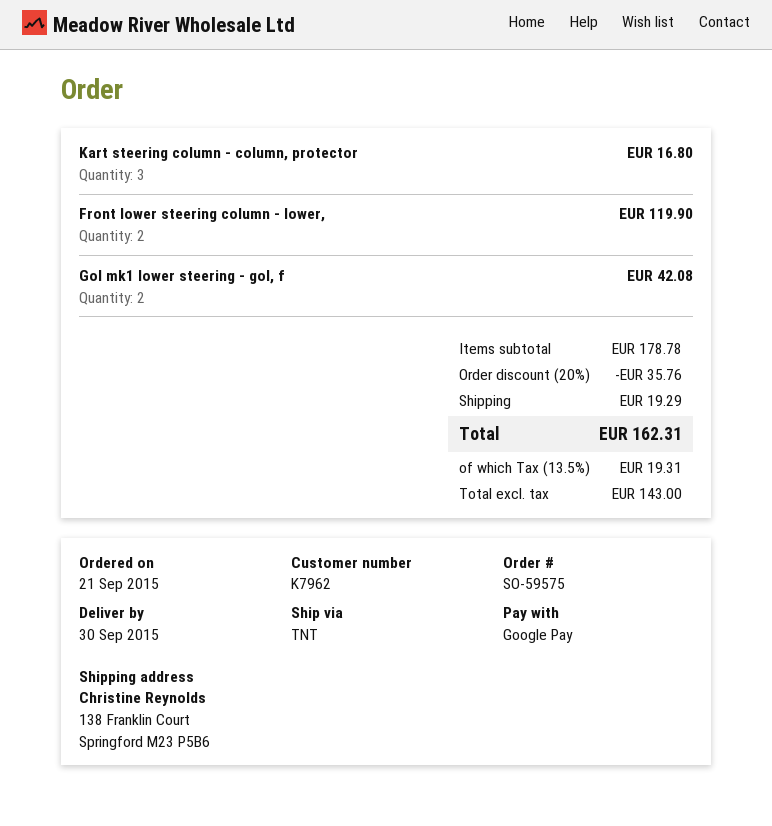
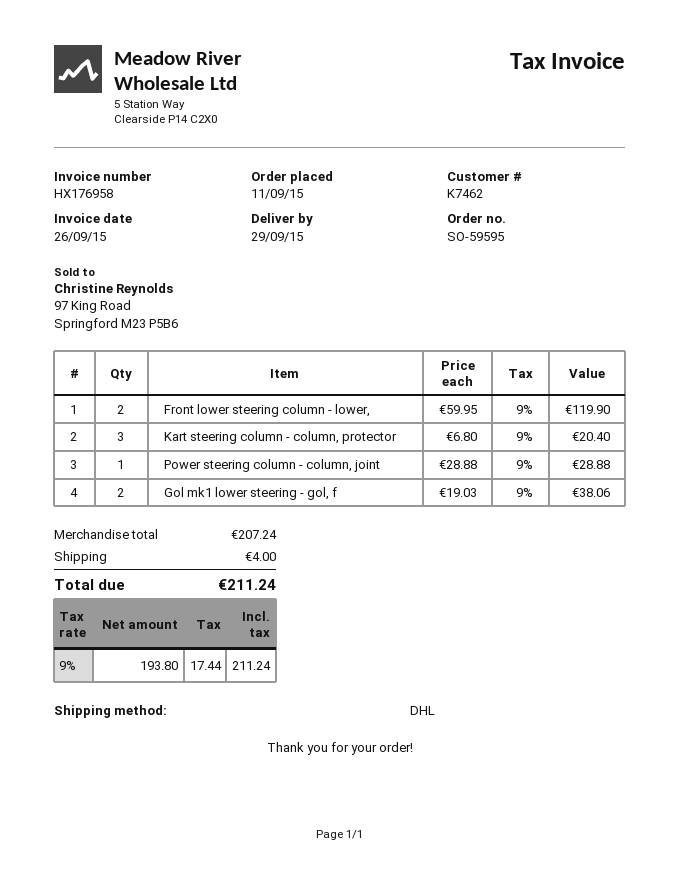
order number: SO-59575 -> SO-59595
order date: 2015-09-21 -> 2015-09-11
delivery date: 2015-09-30 -> 2015-09-29
customer number: K7962 -> K7462
shipping method: TNT -> DHL
Kart steering column - column, protector: 3 for 16.80 -> 3 for 20.40
Gol mk1 lower steering - gol, f: 2 for 42.08 -> 2 for 38.06
Power steering column - column, joint: none -> 1 for 28.88
subtotal: 178.78 -> 207.24
discount: 20% = 35.76 -> none
shipping: 19.29 -> 4.00
net: 143.00 -> 193.80
tax: 13.5% = 19.31 -> 9% = 17.44
total: 162.31 -> 211.24

